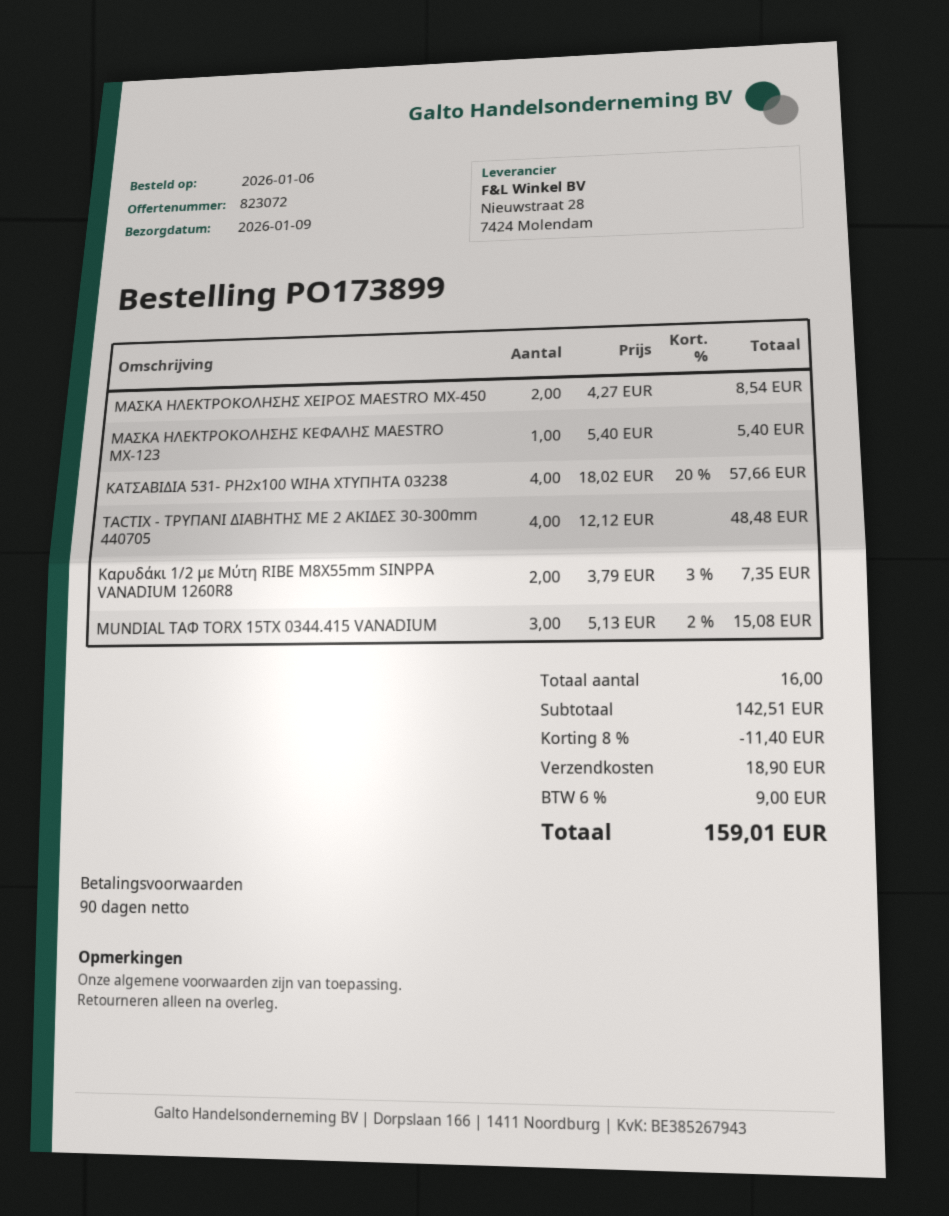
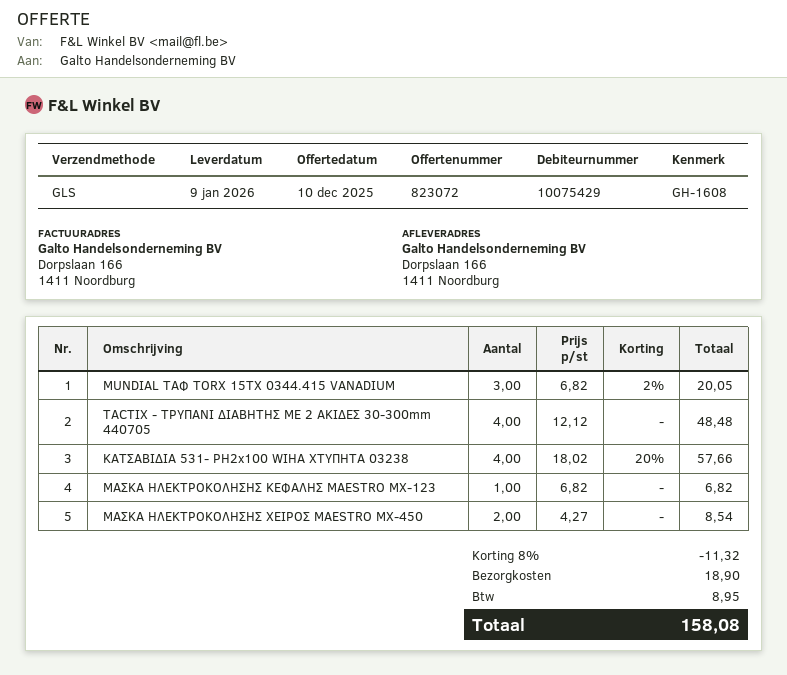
ΜΑΣΚΑ ΗΛΕΚΤΡΟΚΟΛΗΣΗΣ ΚΕΦΑΛΗΣ MAESTRO MX-123: 1 x 5.40 = 5.40 -> 1 x 6.82 = 6.82
Καρυδάκι 1/2 με Μύτη RIBE M8X55mm SINPPA VANADIUM 1260R8: 2 x 3.79 - 3% = 7.35 -> none
MUNDIAL ΤΑΦ TORX 15TX 0344.415 VANADIUM: 3 x 5.13 - 2% = 15.08 -> 3 x 6.82 - 2% = 20.05
discount: 8% = 11.40 -> 8% = 11.32
tax: 9.00 -> 8.95
total: 159.01 -> 158.08

